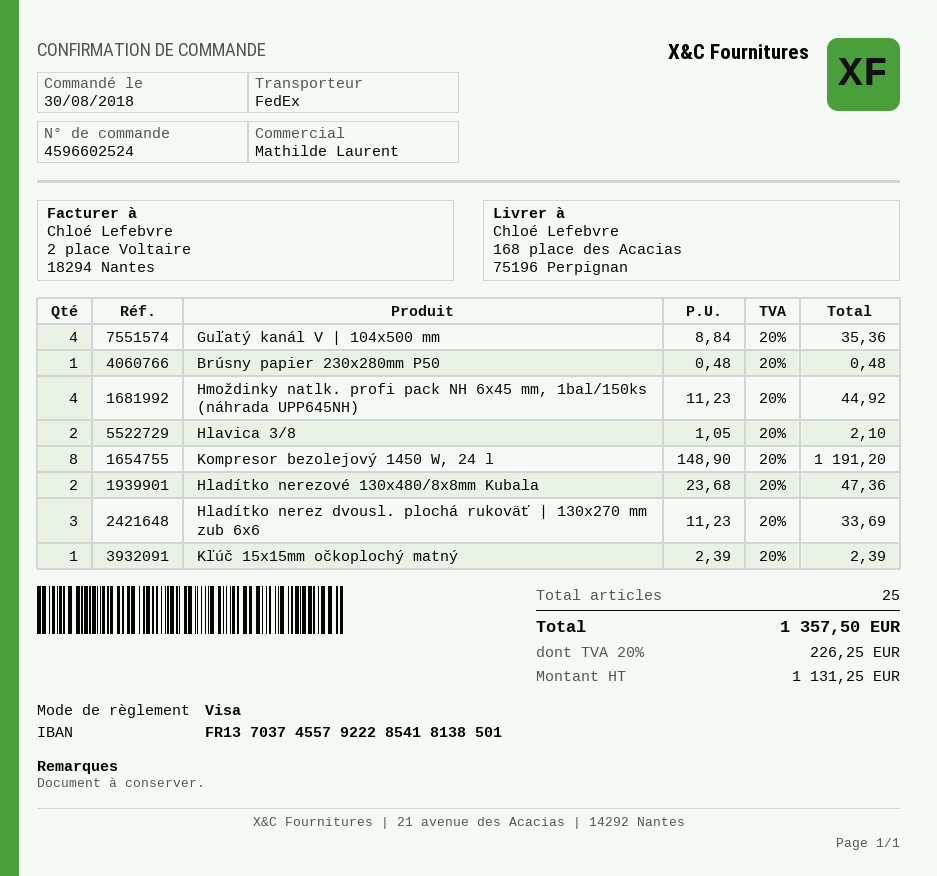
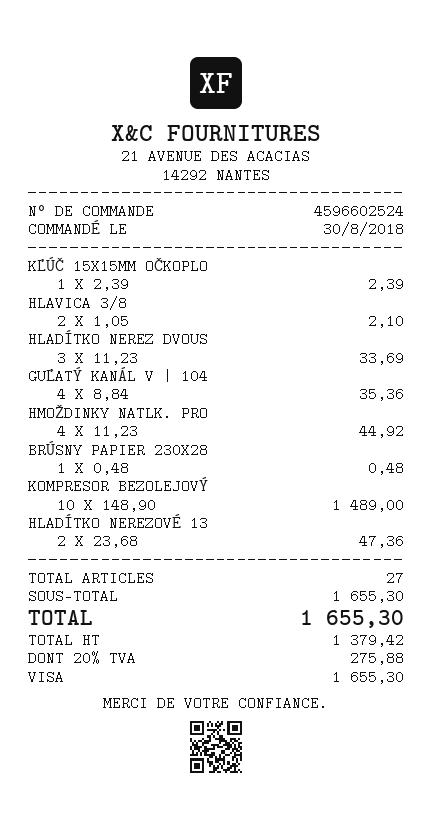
Kompresor bezolejový 1450 W, 24 l: 8 x 148.90 = 1191.20 -> 10 x 148.90 = 1489.00
total quantity: 25 -> 27
net: 1131.25 -> 1379.42
tax: 20% = 226.25 -> 20% = 275.88
total: 1357.50 -> 1655.30

